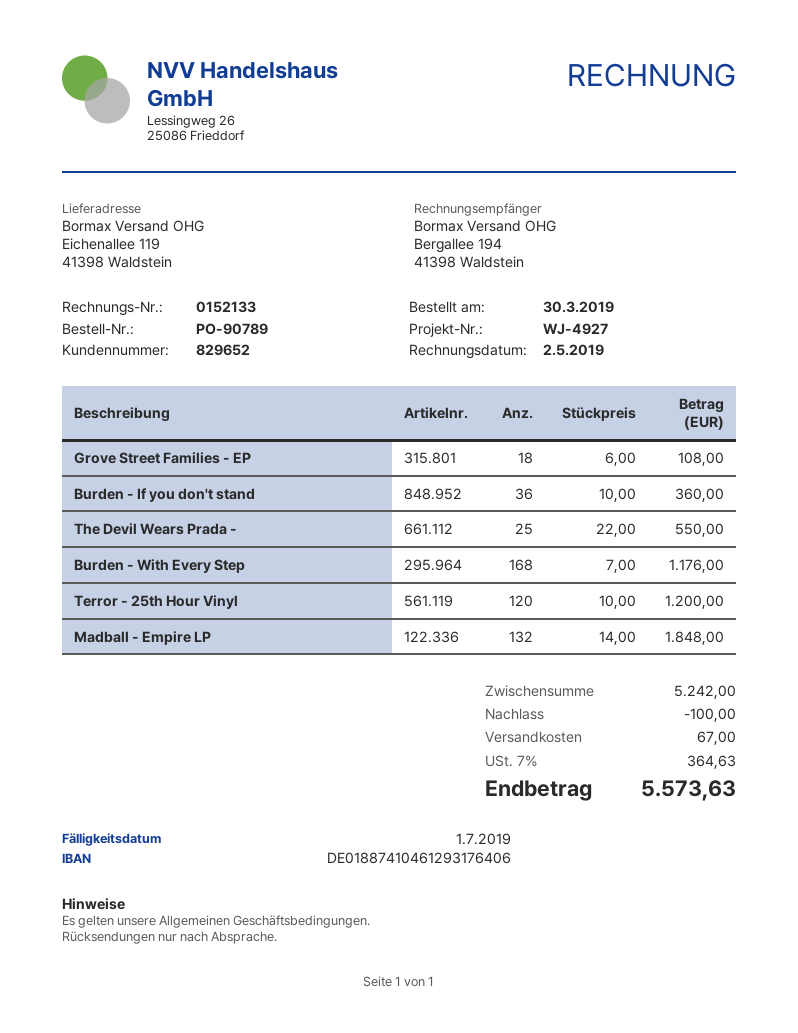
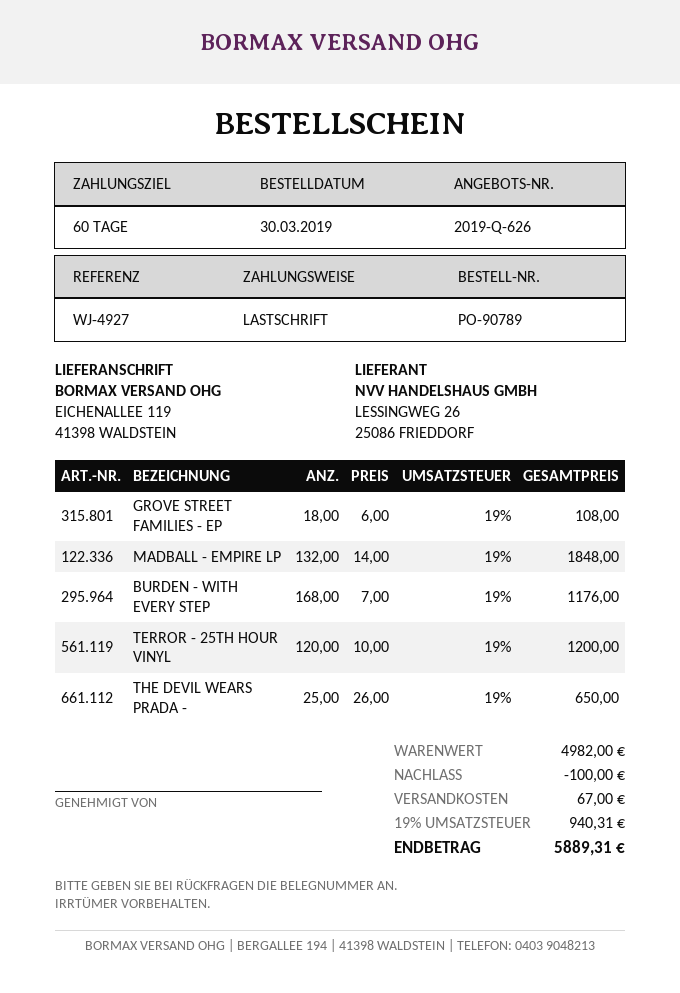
Burden - If you don't stand: 36 x 10.00 = 360.00 -> none
The Devil Wears Prada -: 25 x 22.00 = 550.00 -> 25 x 26.00 = 650.00
subtotal: 5242.00 -> 4982.00
tax: 7% = 364.63 -> 19% = 940.31
total: 5573.63 -> 5889.31

